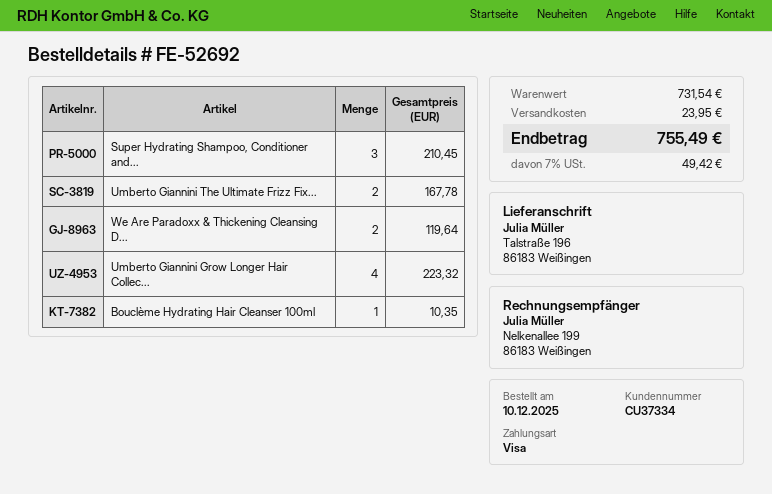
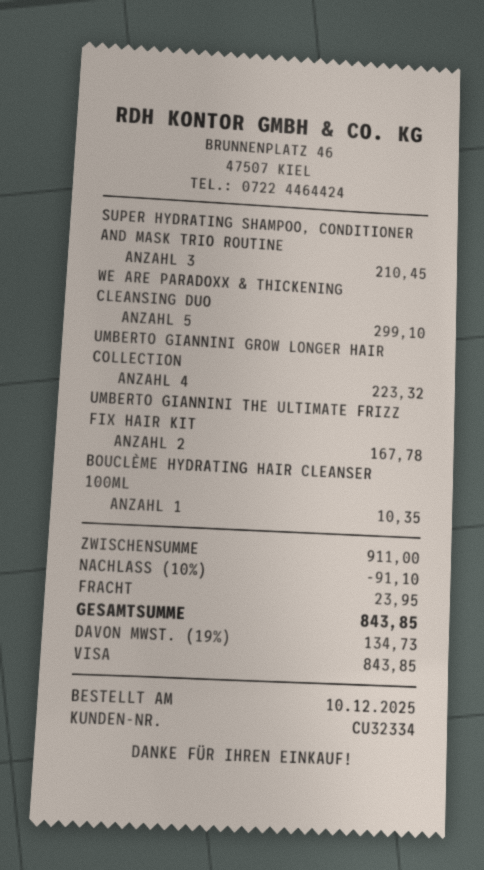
customer number: CU37334 -> CU32334
We Are Paradoxx & Thickening Cleansing D...: 2 for 119.64 -> 5 for 299.10
subtotal: 731.54 -> 911.00
discount: none -> 10% = 91.10
tax: 7% = 49.42 -> 19% = 134.73
total: 755.49 -> 843.85

